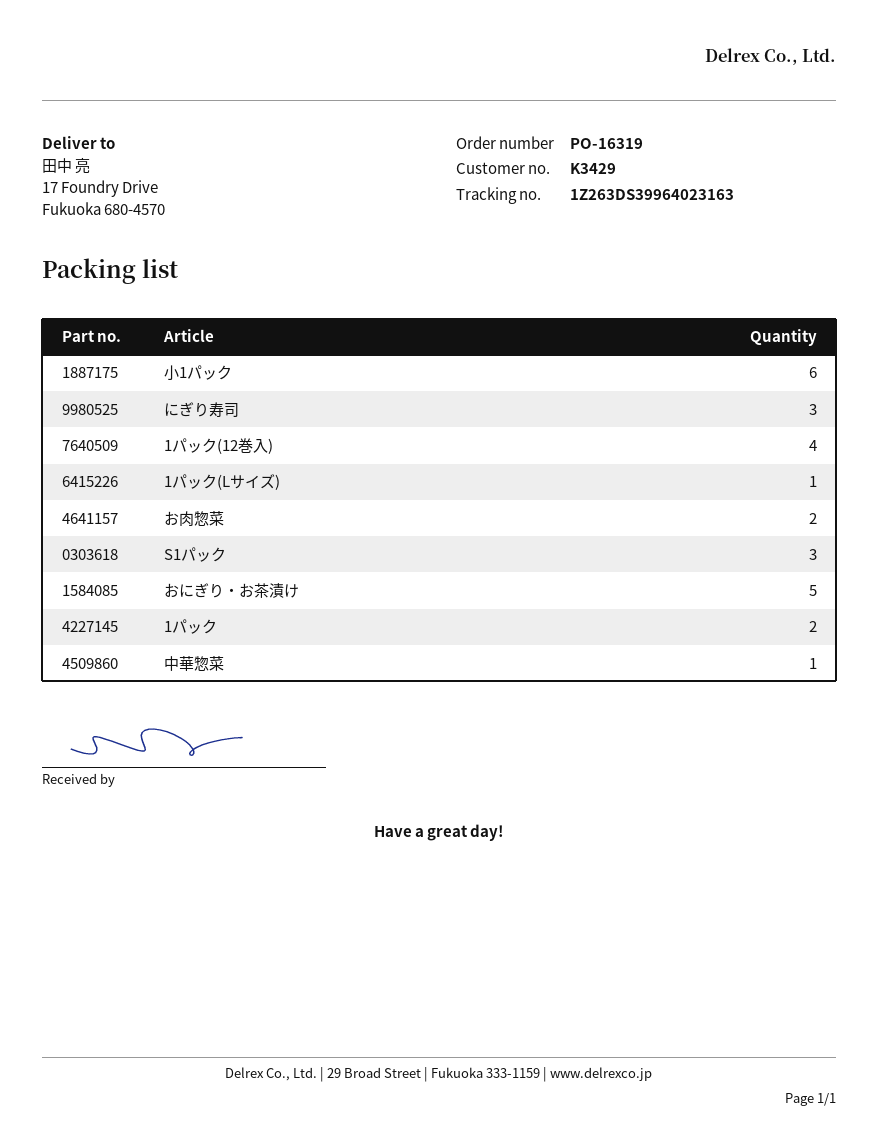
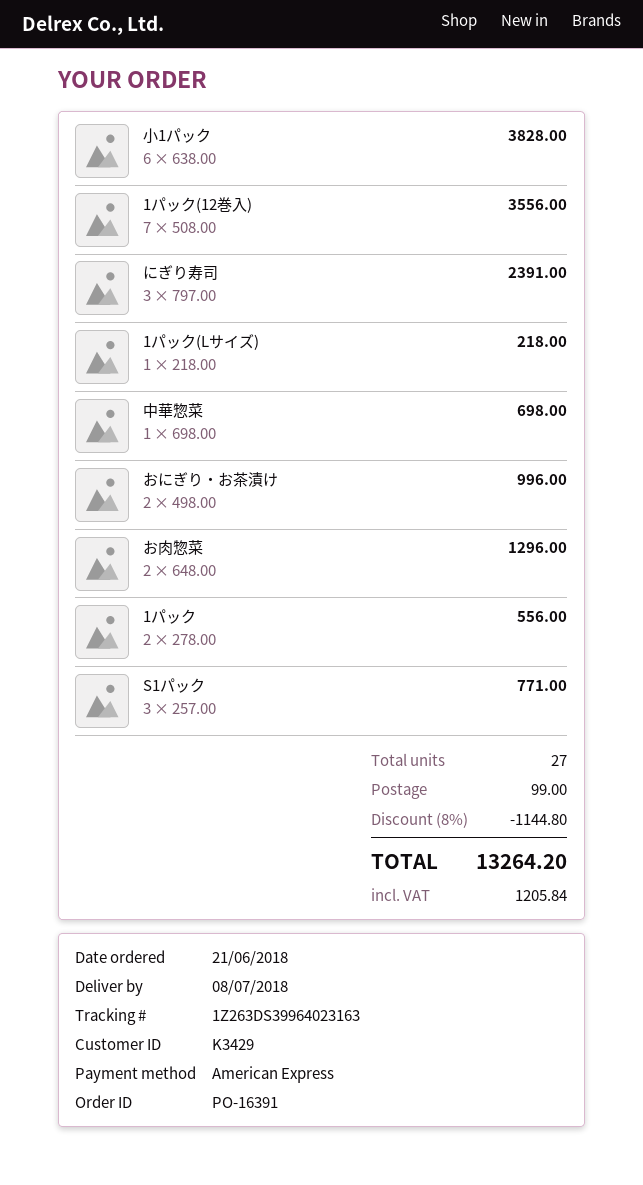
order number: PO-16319 -> PO-16391
1パック(12巻入): 4 -> 7
おにぎり・お茶漬け: 5 -> 2

